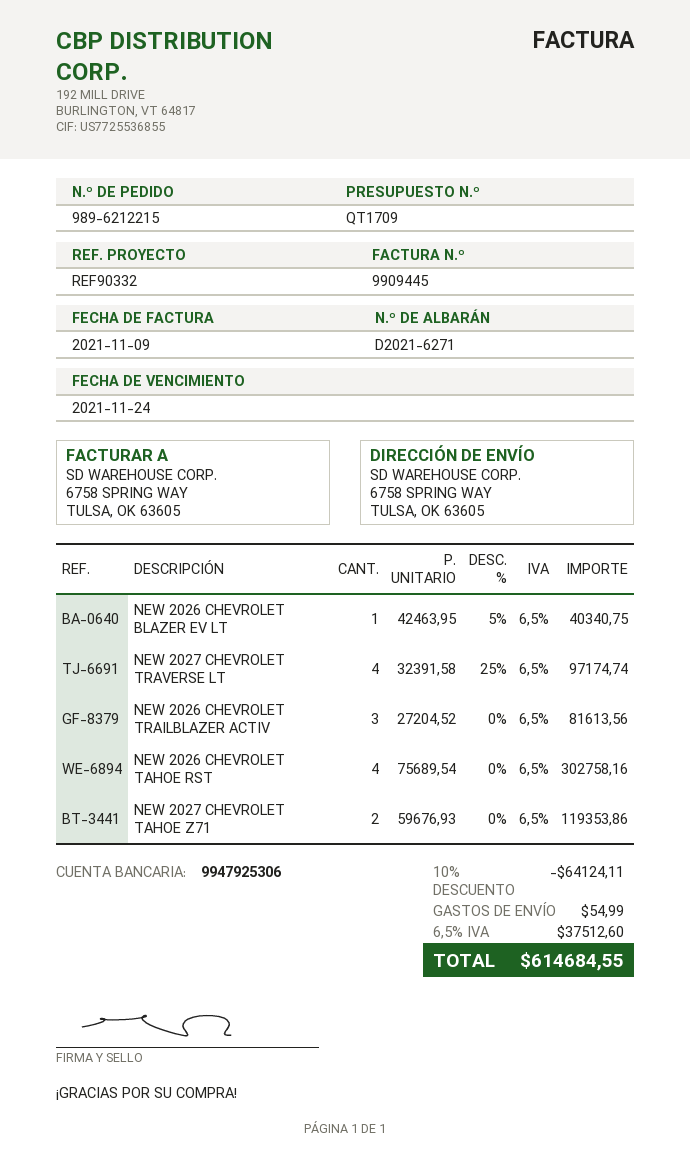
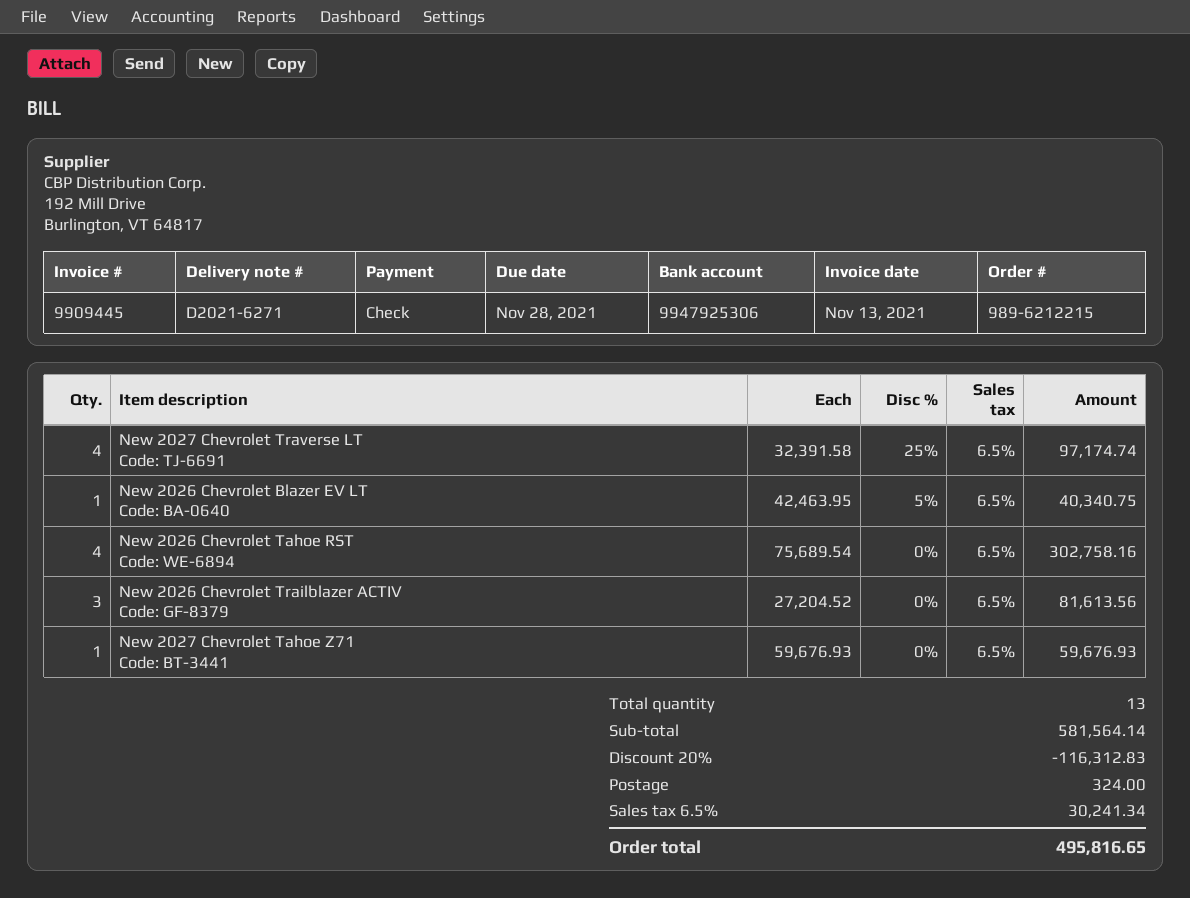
invoice date: 2021-11-09 -> 2021-11-13
due date: 2021-11-24 -> 2021-11-28
NEW 2027 CHEVROLET TAHOE Z71: 2 x 59676.93 = 119353.86 -> 1 x 59676.93 = 59676.93
discount: 10% = 64124.11 -> 20% = 116312.83
shipping: 54.99 -> 324.00
tax: 6.5% = 37512.60 -> 6.5% = 30241.34
total: 614684.55 -> 495816.65

